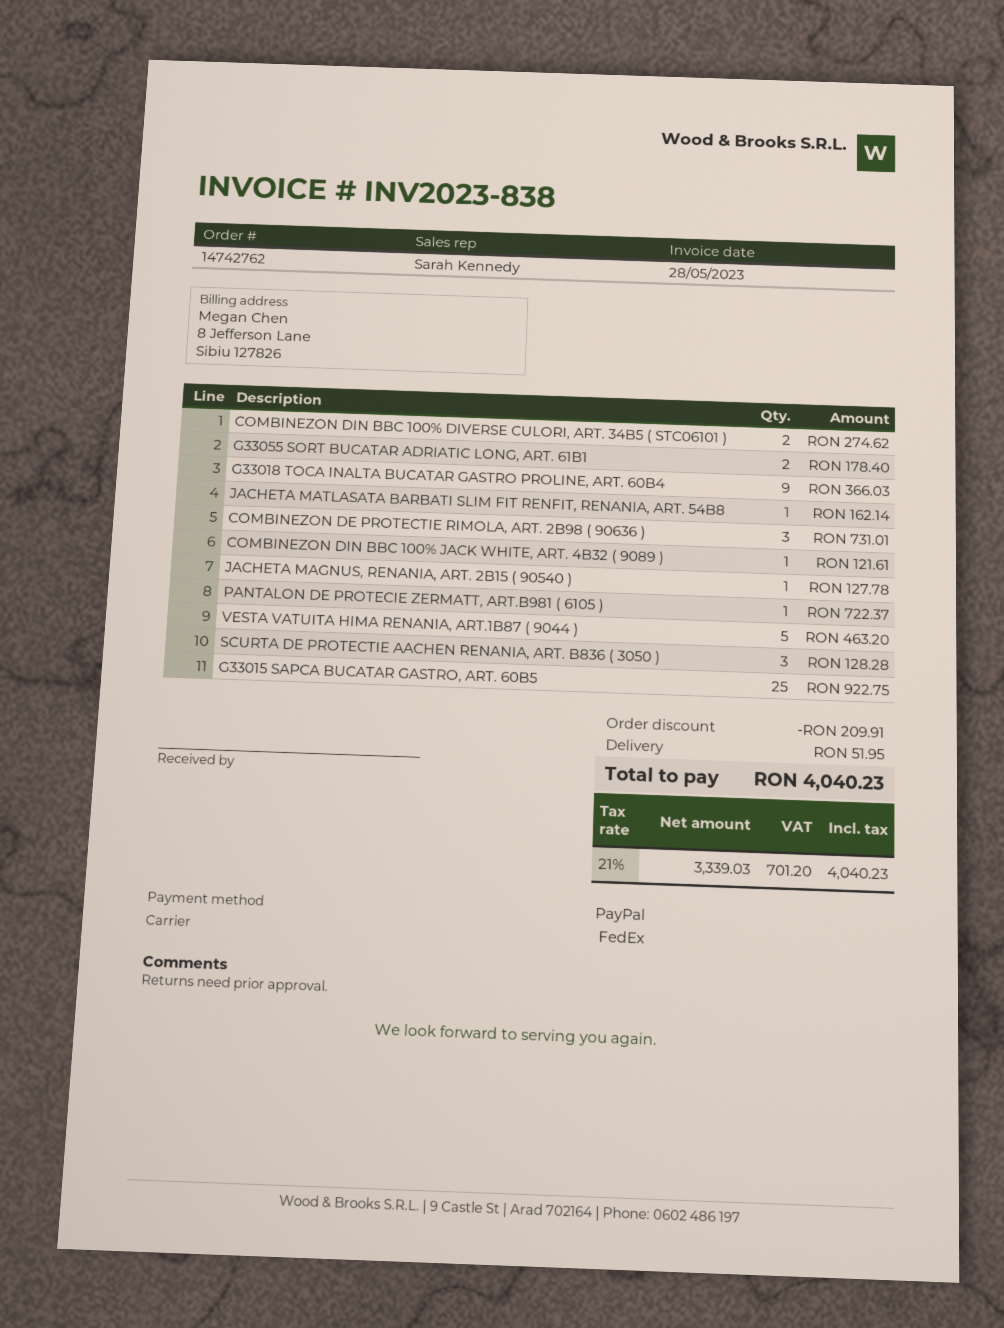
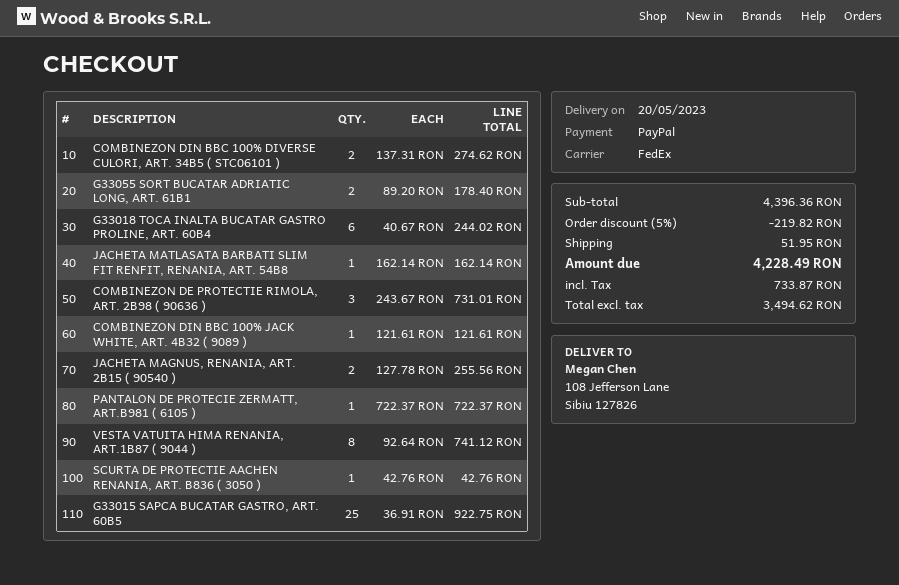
G33018 TOCA INALTA BUCATAR GASTRO PROLINE, ART. 60B4: 9 for 366.03 -> 6 for 244.02
JACHETA MAGNUS, RENANIA, ART. 2B15 ( 90540 ): 1 for 127.78 -> 2 for 255.56
VESTA VATUITA HIMA RENANIA, ART.1B87 ( 9044 ): 5 for 463.20 -> 8 for 741.12
SCURTA DE PROTECTIE AACHEN RENANIA, ART. B836 ( 3050 ): 3 for 128.28 -> 1 for 42.76
discount: 209.91 -> 219.82
net: 3339.03 -> 3494.62
tax: 701.20 -> 733.87
total: 4040.23 -> 4228.49

